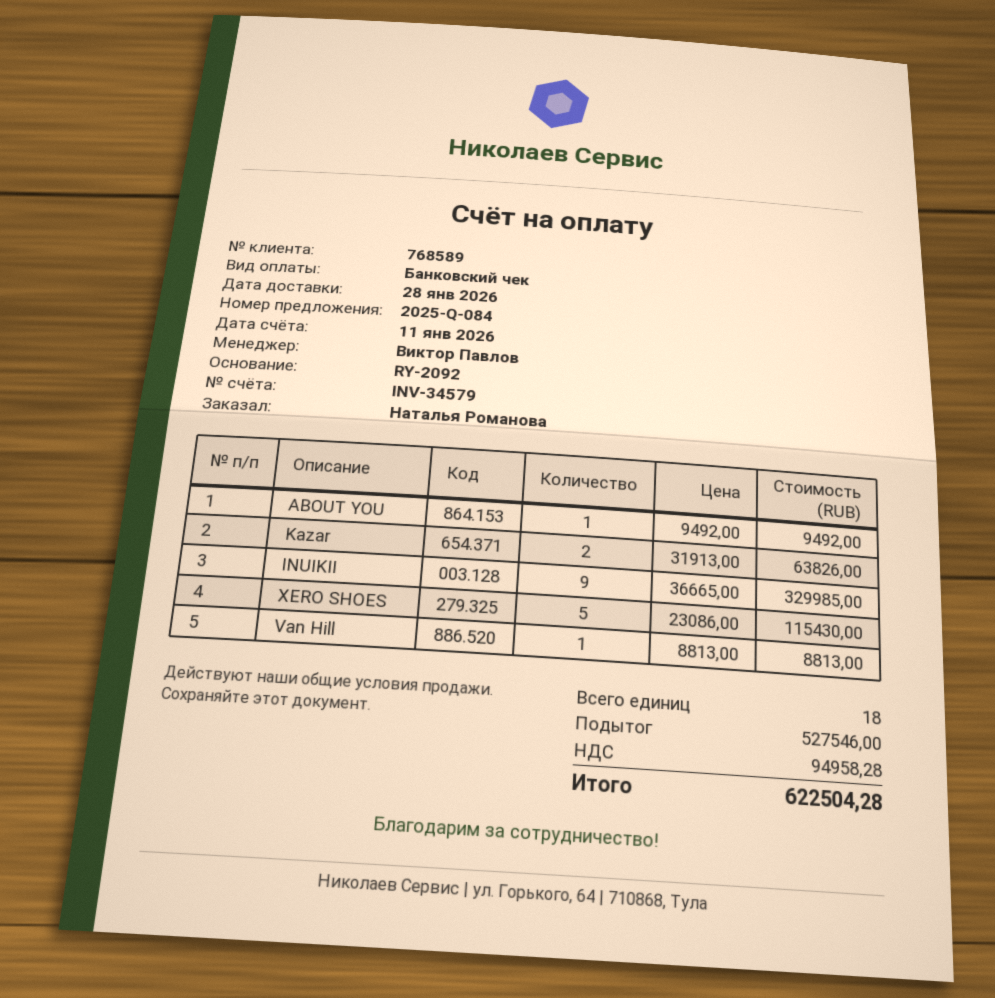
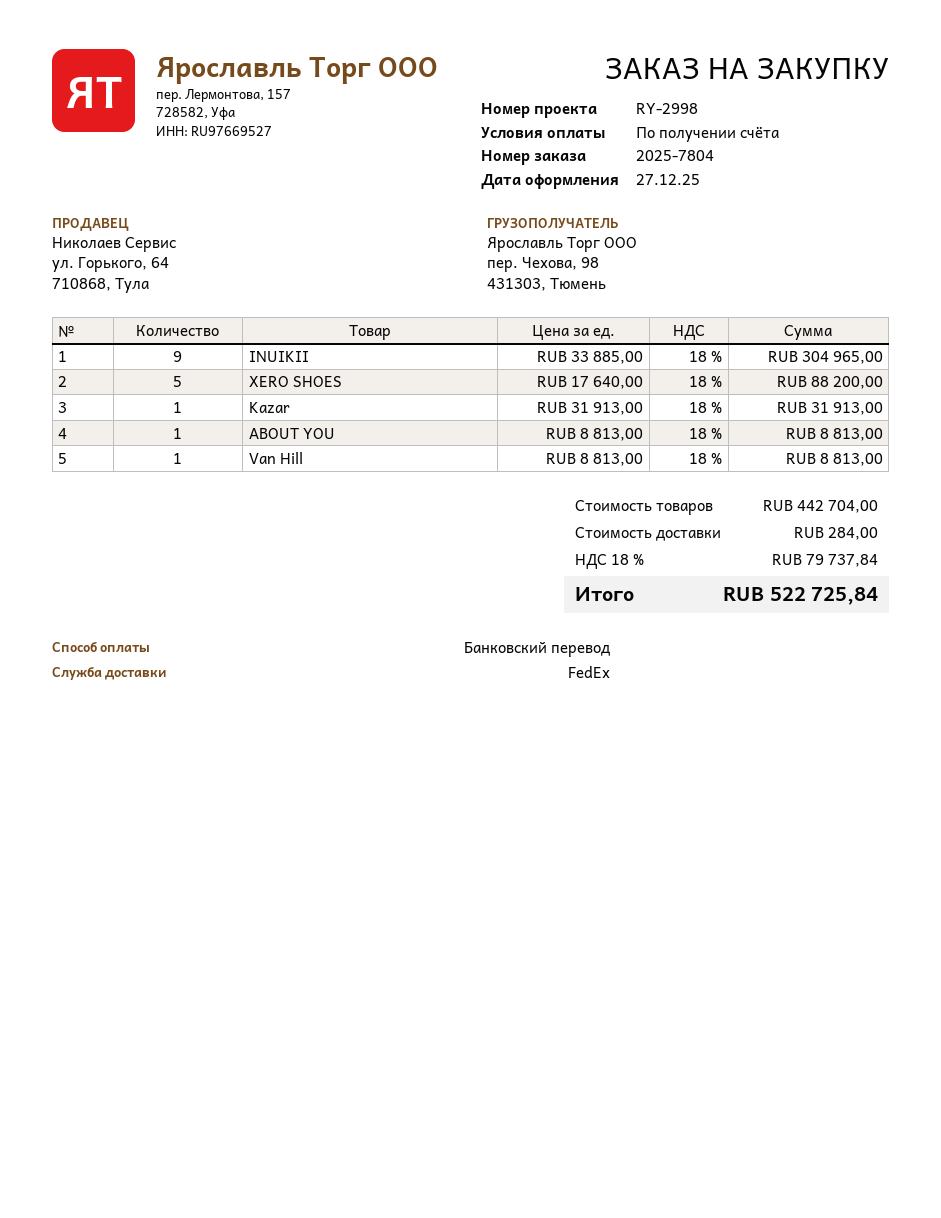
reference: RY-2092 -> RY-2998
payment method: cheque -> bank transfer
ABOUT YOU: 1 x 9492.00 = 9492.00 -> 1 x 8813.00 = 8813.00
Kazar: 2 x 31913.00 = 63826.00 -> 1 x 31913.00 = 31913.00
INUIKII: 9 x 36665.00 = 329985.00 -> 9 x 33885.00 = 304965.00
XERO SHOES: 5 x 23086.00 = 115430.00 -> 5 x 17640.00 = 88200.00
subtotal: 527546.00 -> 442704.00
shipping: none -> 284.00
tax: 94958.28 -> 79737.84
total: 622504.28 -> 522725.84

